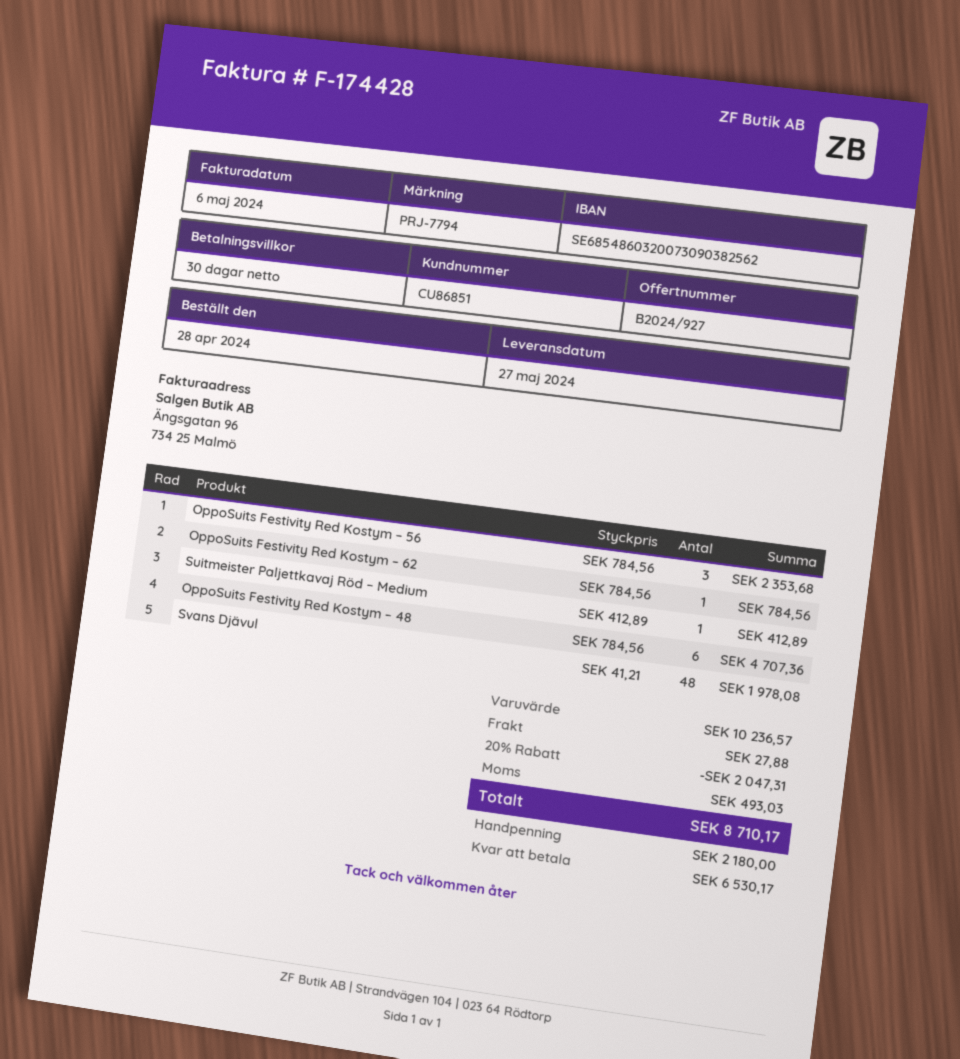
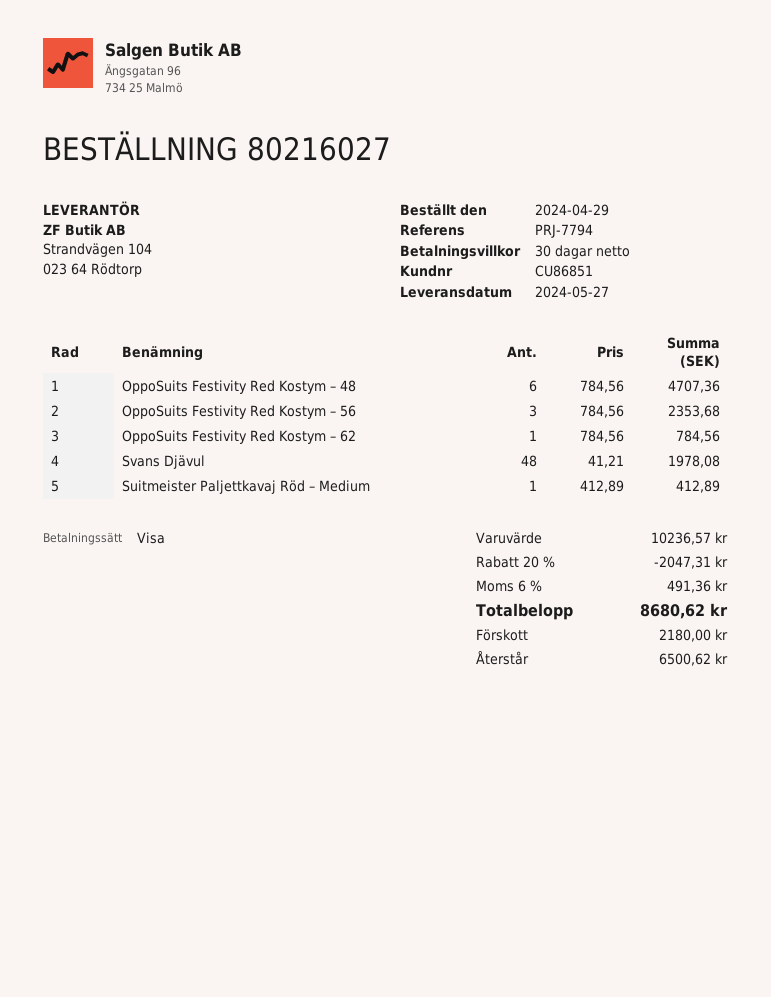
order date: 2024-04-28 -> 2024-04-29
shipping: 27.88 -> none
tax: 493.03 -> 491.36
total: 8710.17 -> 8680.62
balance: 6530.17 -> 6500.62

